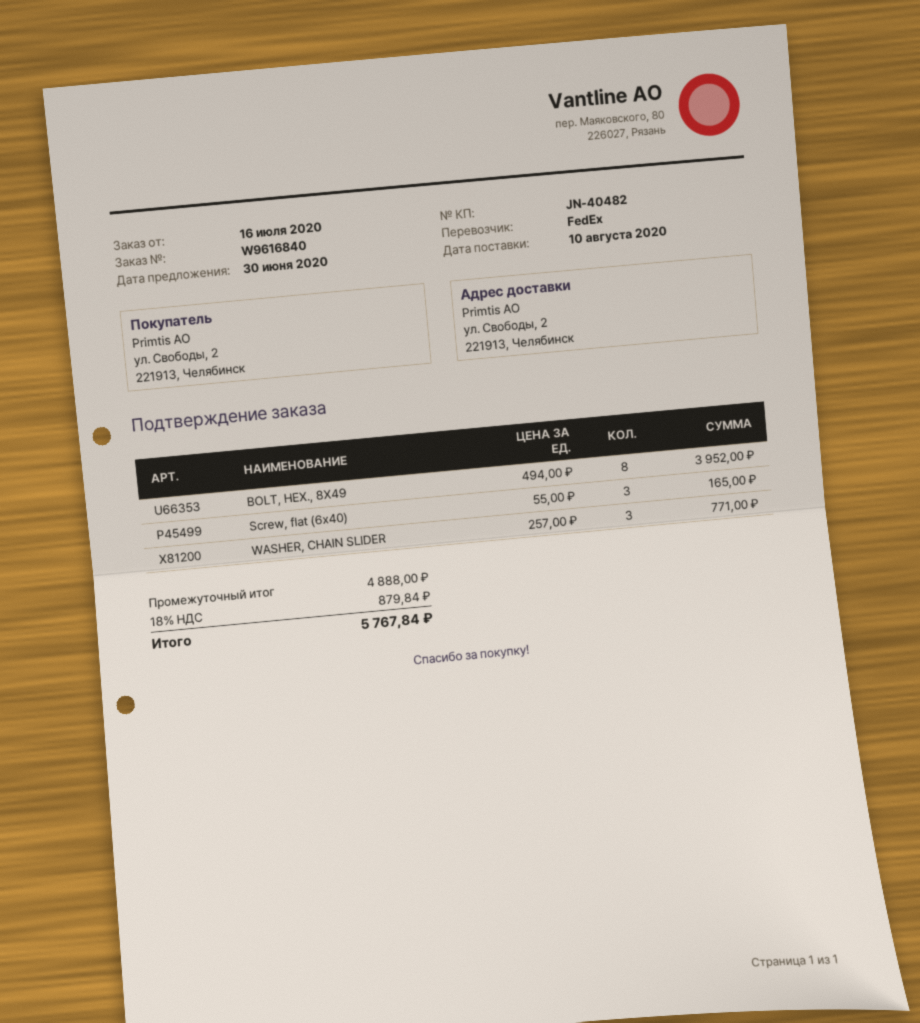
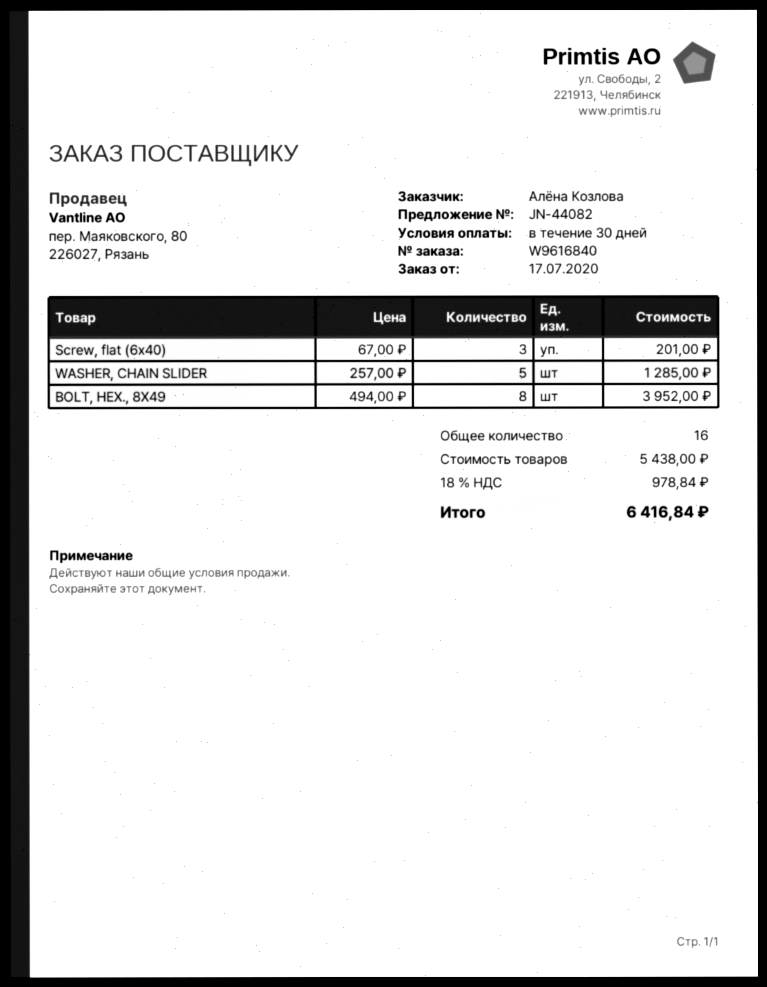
quote number: JN-40482 -> JN-44082
order date: 2020-07-16 -> 2020-07-17
Screw, flat (6x40): 3 x 55.00 = 165.00 -> 3 x 67.00 = 201.00
WASHER, CHAIN SLIDER: 3 x 257.00 = 771.00 -> 5 x 257.00 = 1285.00
subtotal: 4888.00 -> 5438.00
tax: 18% = 879.84 -> 18% = 978.84
total: 5767.84 -> 6416.84

